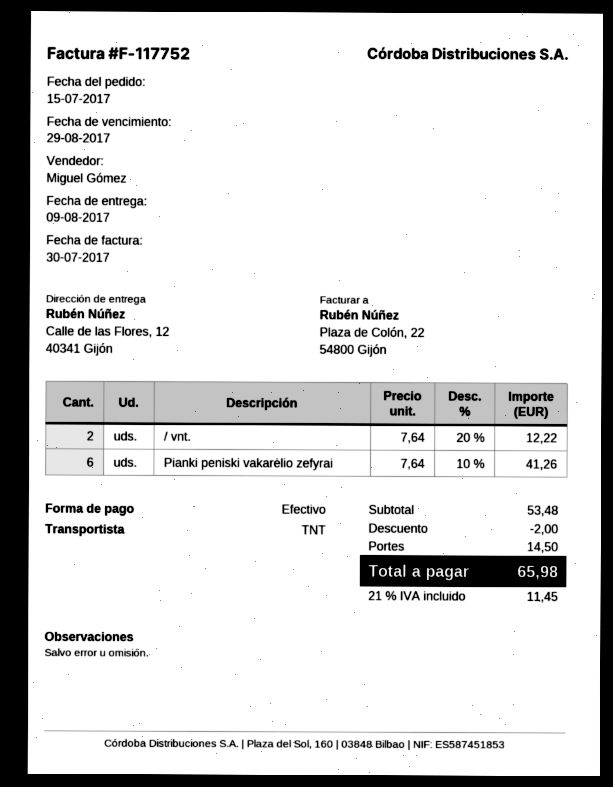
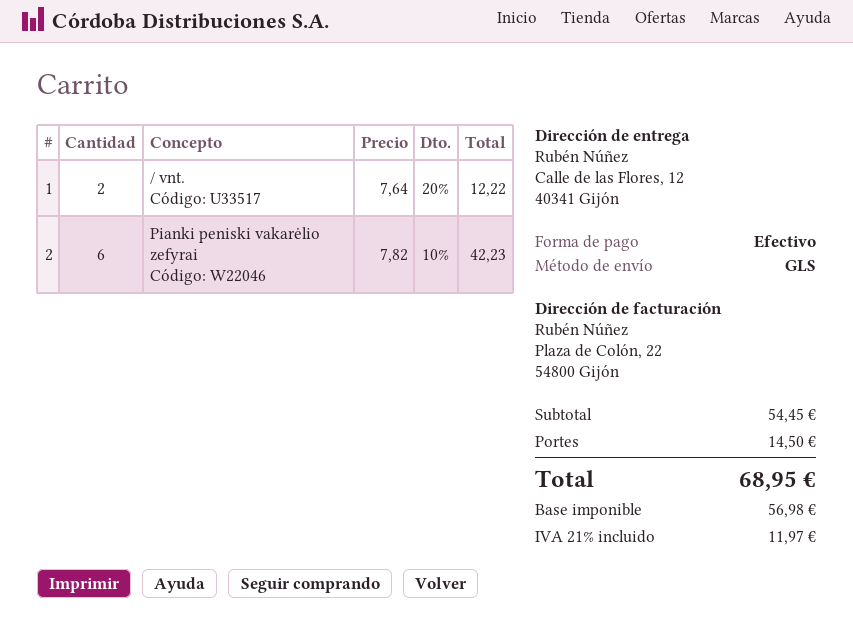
shipping method: TNT -> GLS
Pianki peniski vakarėlio zefyrai: 6 x 7.64 - 10% = 41.26 -> 6 x 7.82 - 10% = 42.23
subtotal: 53.48 -> 54.45
discount: 2.00 -> none
tax: 21% = 11.45 -> 21% = 11.97
total: 65.98 -> 68.95

